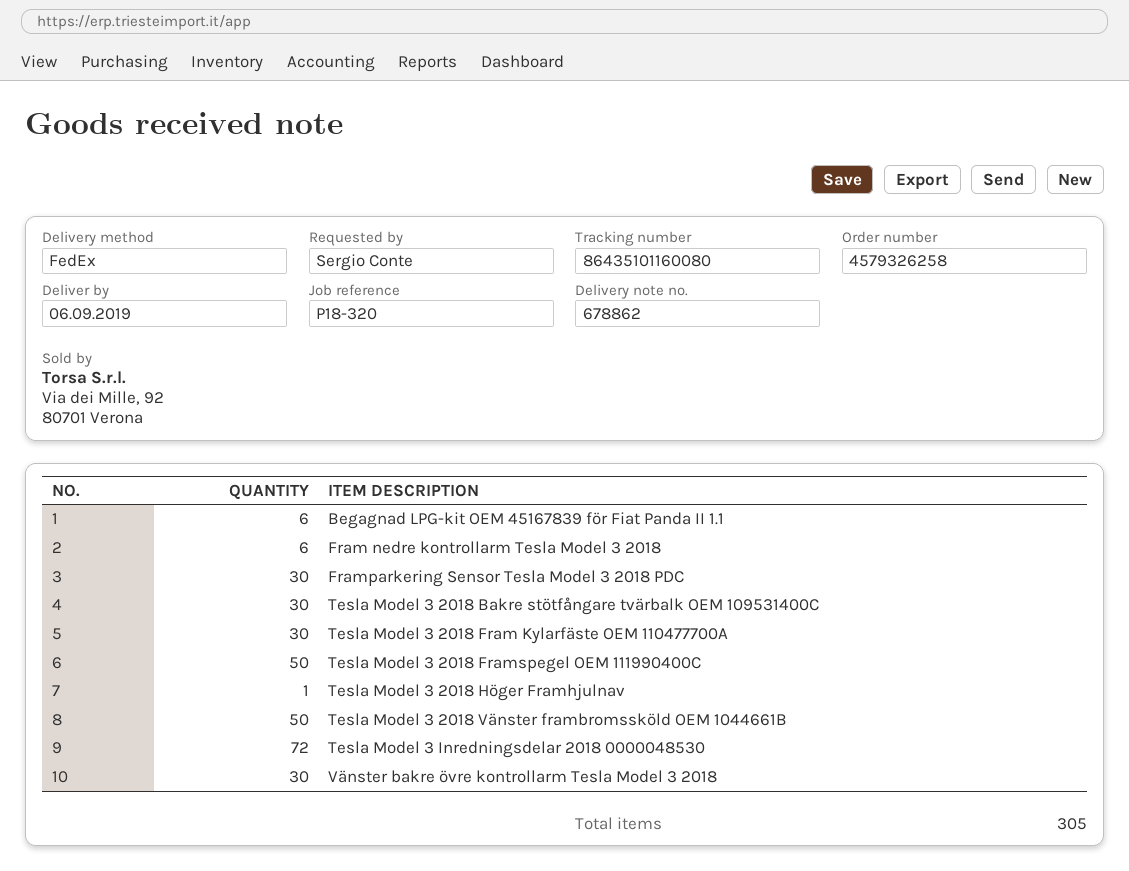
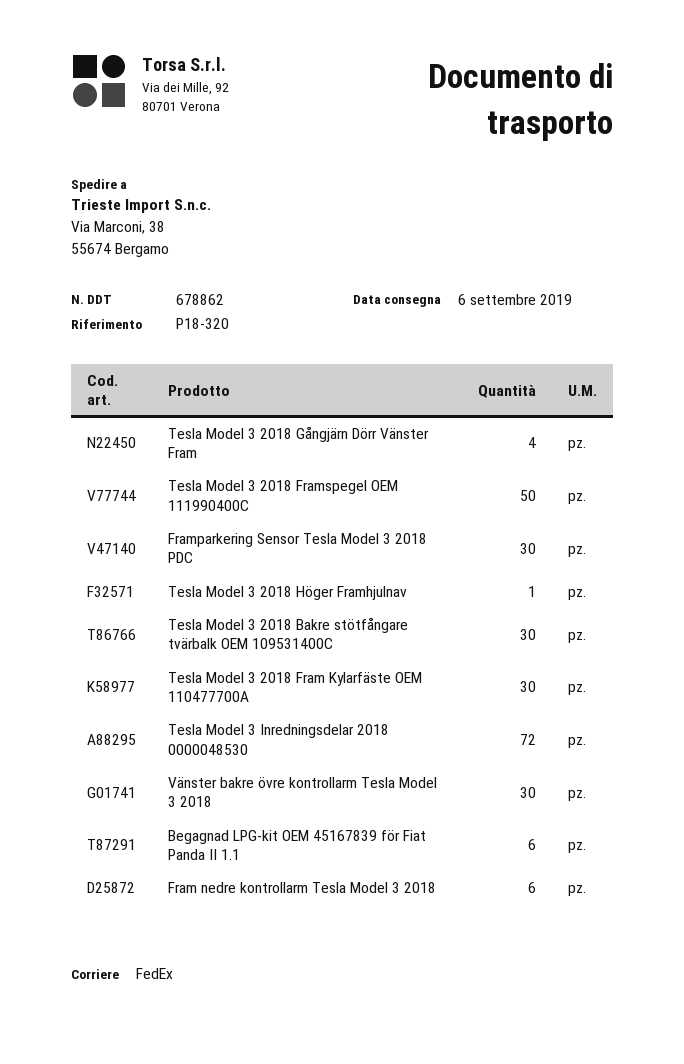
Tesla Model 3 2018 Vänster frambromssköld OEM 1044661B: 50 -> none
Tesla Model 3 2018 Gångjärn Dörr Vänster Fram: none -> 4

